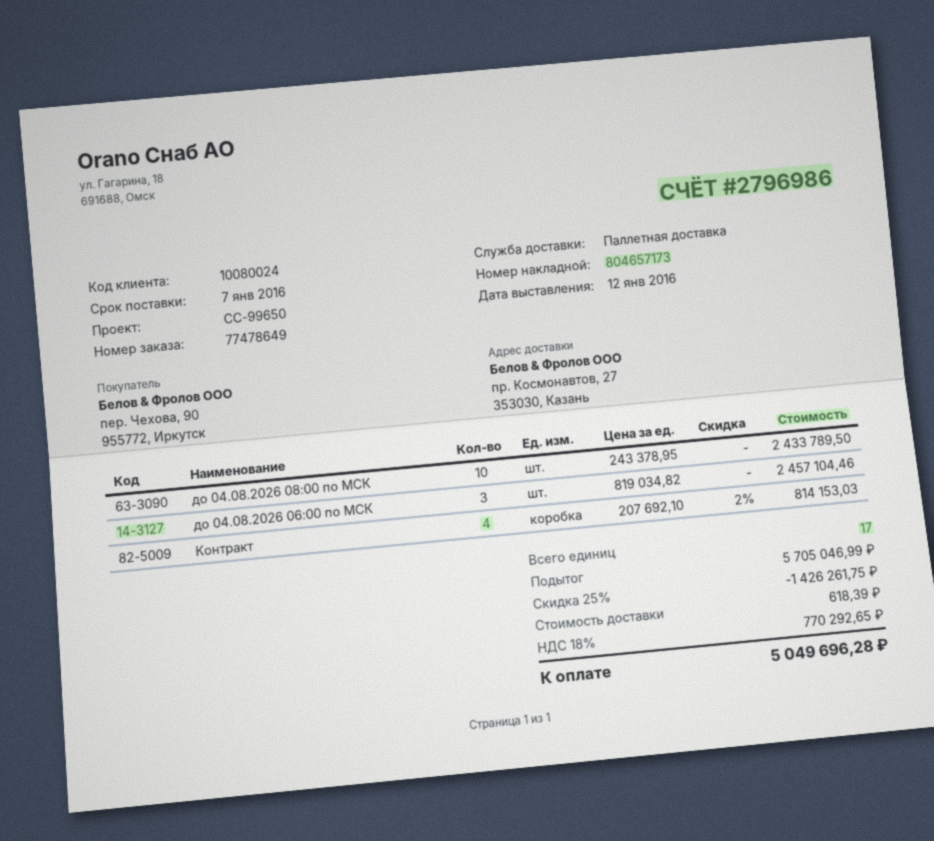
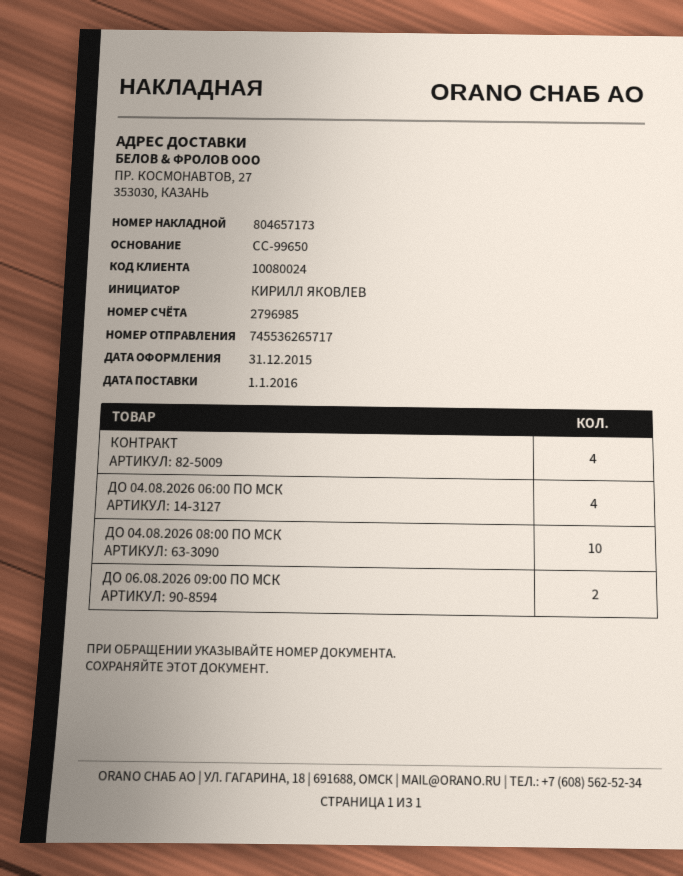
delivery date: 2016-01-07 -> 2016-01-01
invoice number: 2796986 -> 2796985
до 04.08.2026 06:00 по МСК: 3 -> 4
ДО 06.08.2026 09:00 ПО МСК: none -> 2

